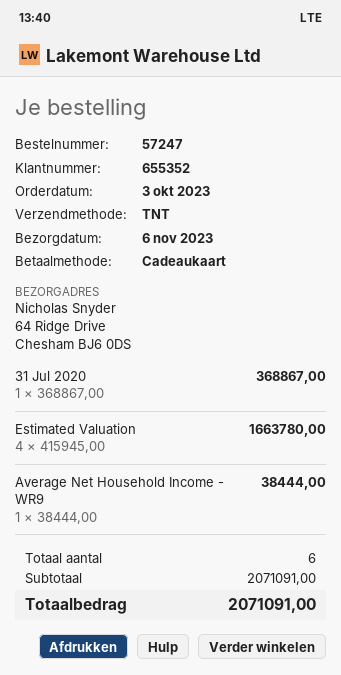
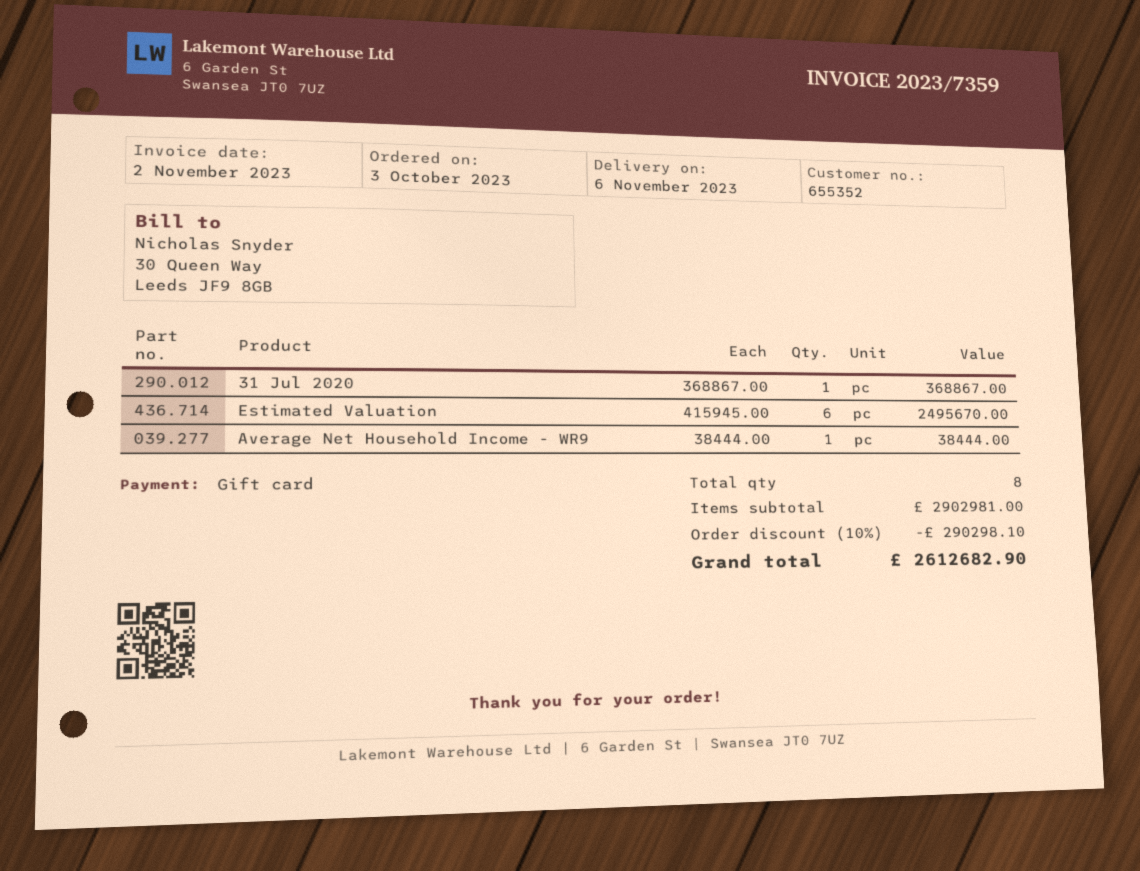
Estimated Valuation: 4 x 415945.00 = 1663780.00 -> 6 x 415945.00 = 2495670.00
total quantity: 6 -> 8
subtotal: 2071091.00 -> 2902981.00
discount: none -> 10% = 290298.10
total: 2071091.00 -> 2612682.90

